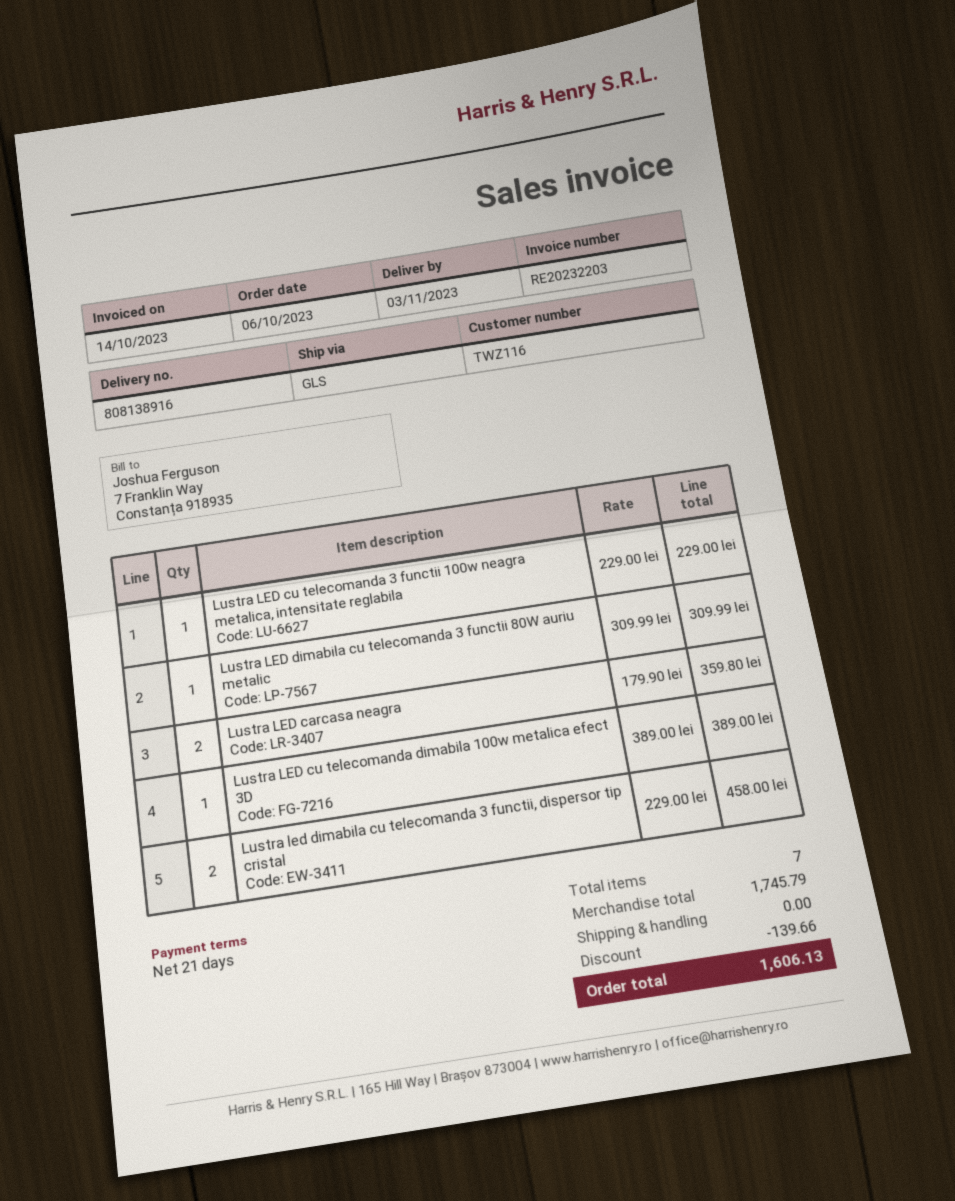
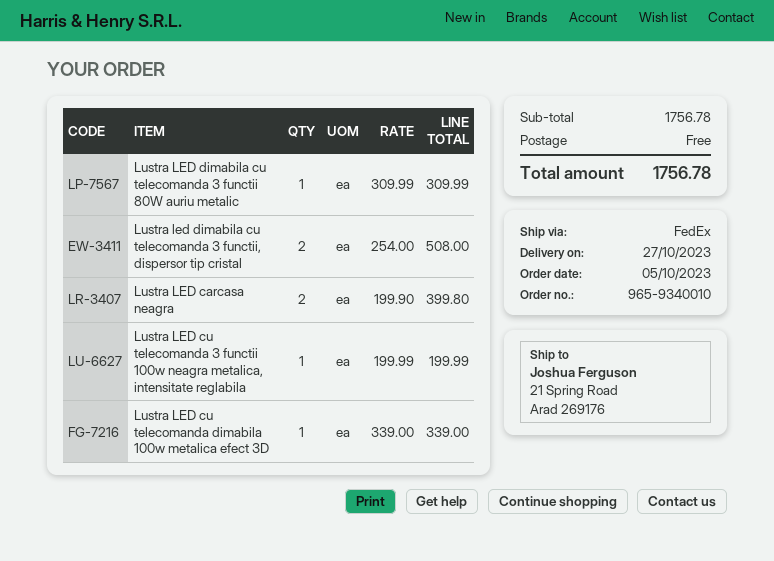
order date: 2023-10-06 -> 2023-10-05
delivery date: 2023-11-03 -> 2023-10-27
shipping method: GLS -> FedEx
Lustra LED cu telecomanda 3 functii 100w neagra metalica, intensitate reglabila: 1 x 229.00 = 229.00 -> 1 x 199.99 = 199.99
Lustra LED carcasa neagra: 2 x 179.90 = 359.80 -> 2 x 199.90 = 399.80
Lustra LED cu telecomanda dimabila 100w metalica efect 3D: 1 x 389.00 = 389.00 -> 1 x 339.00 = 339.00
Lustra led dimabila cu telecomanda 3 functii, dispersor tip cristal: 2 x 229.00 = 458.00 -> 2 x 254.00 = 508.00
subtotal: 1745.79 -> 1756.78
discount: 139.66 -> none
total: 1606.13 -> 1756.78

